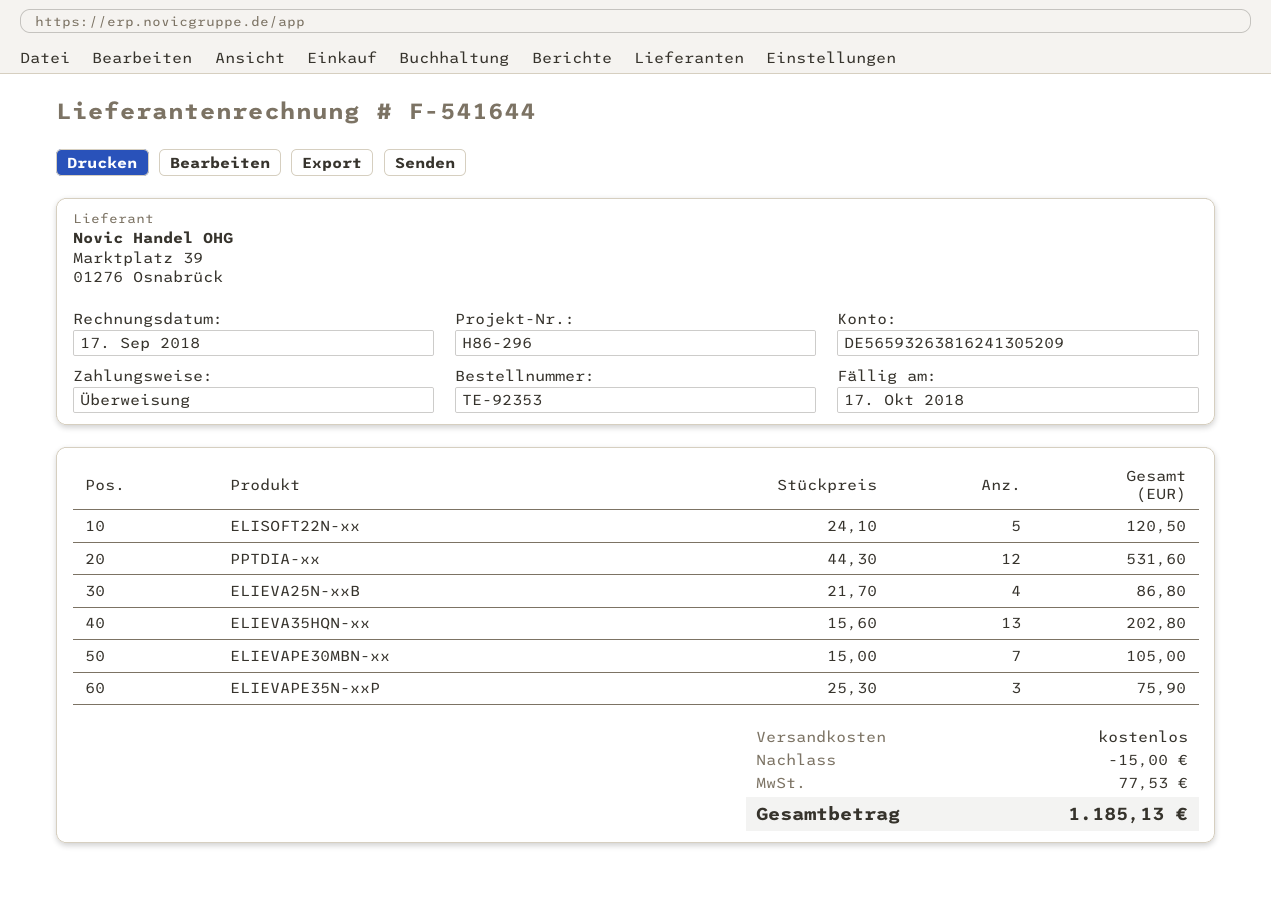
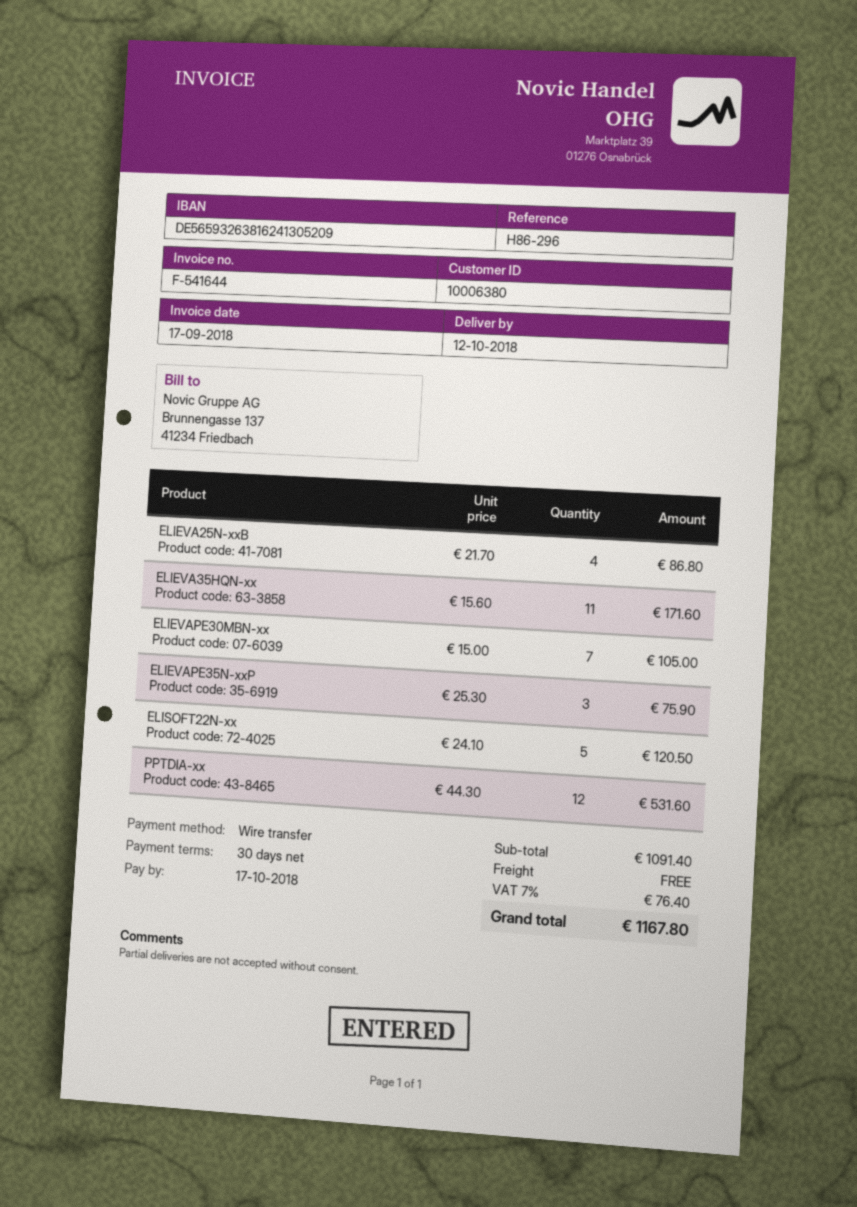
ELIEVA35HQN-xx: 13 x 15.60 = 202.80 -> 11 x 15.60 = 171.60
discount: 15.00 -> none
tax: 77.53 -> 76.40
total: 1185.13 -> 1167.80

